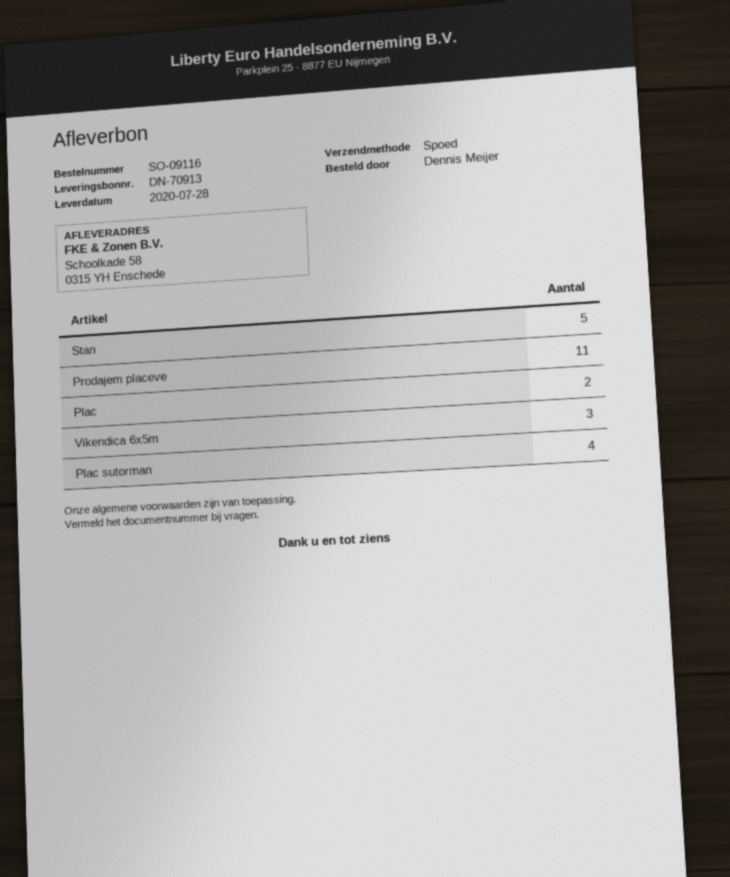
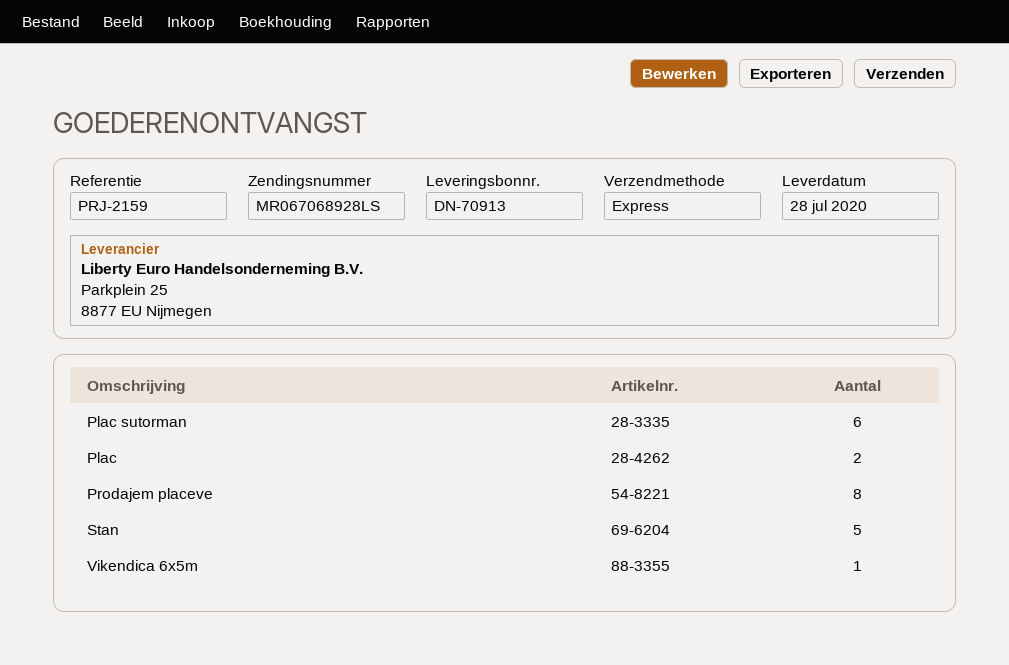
Prodajem placeve: 11 -> 8
Vikendica 6x5m: 3 -> 1
Plac sutorman: 4 -> 6

